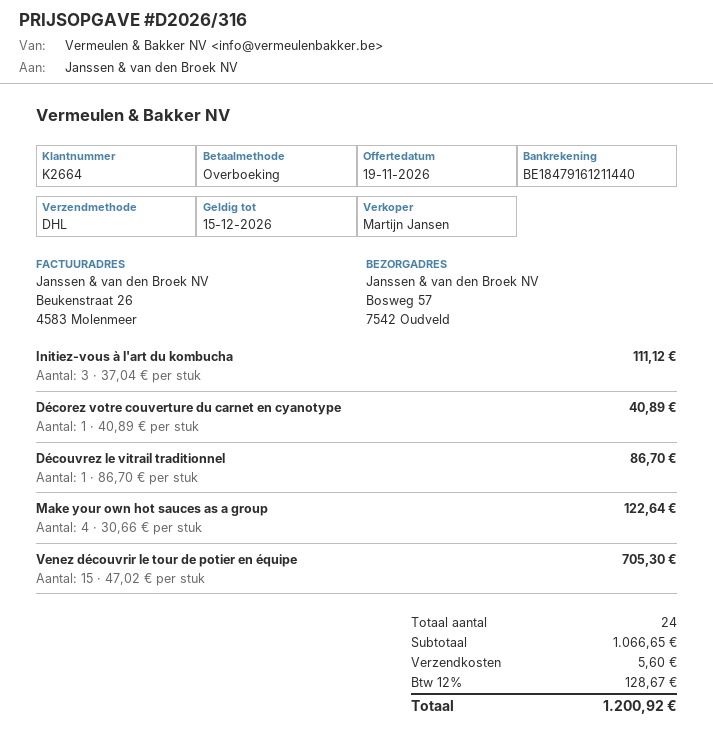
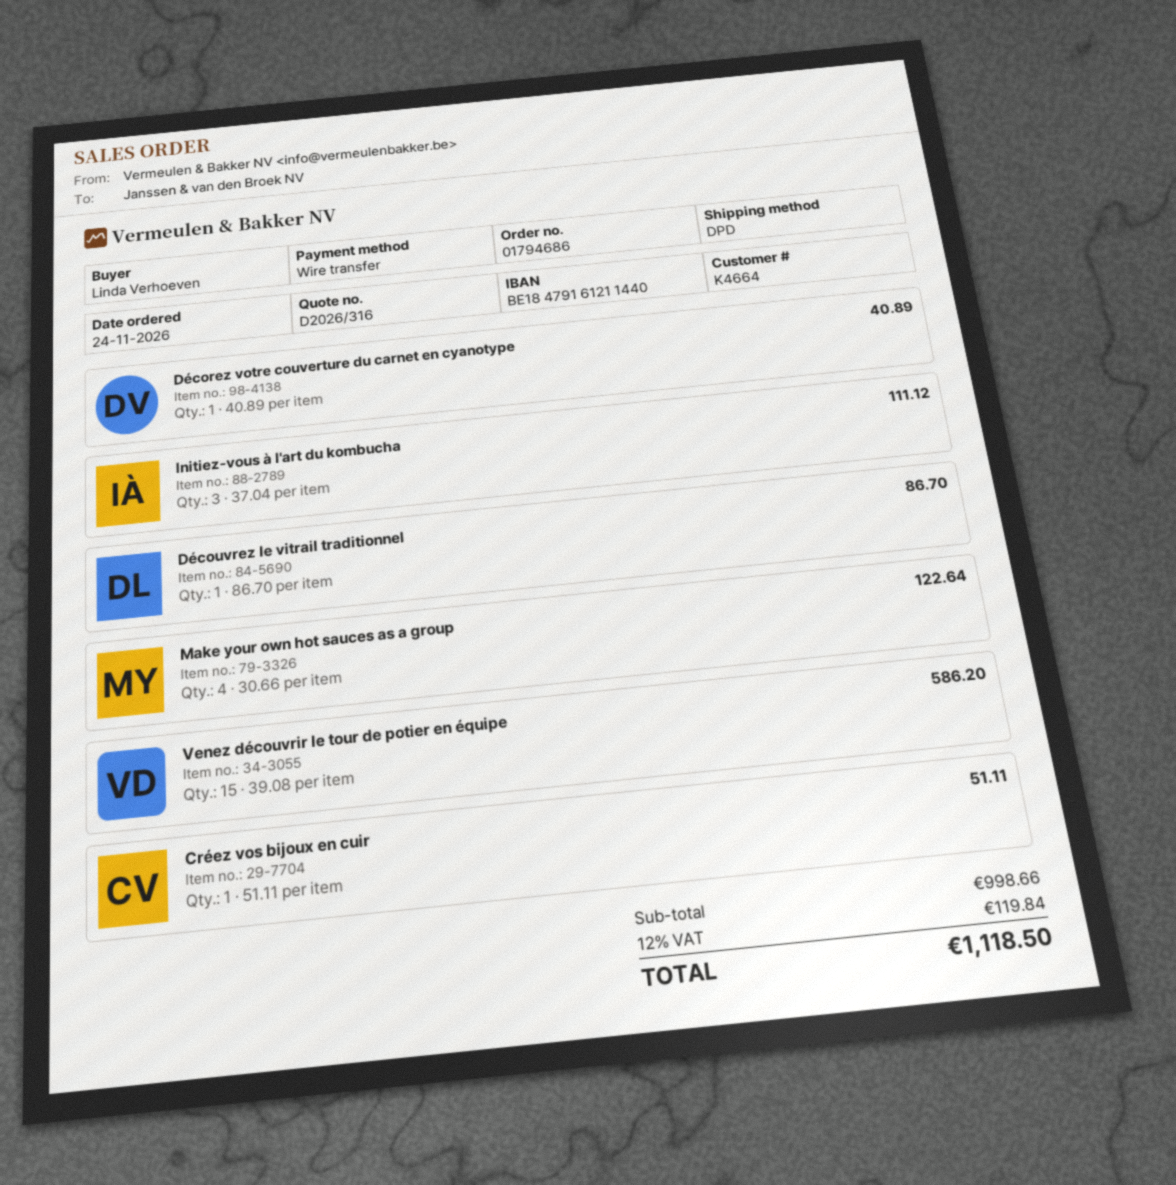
customer number: K2664 -> K4664
shipping method: DHL -> DPD
Venez découvrir le tour de potier en équipe: 15 x 47.02 = 705.30 -> 15 x 39.08 = 586.20
Créez vos bijoux en cuir: none -> 1 x 51.11 = 51.11
subtotal: 1066.65 -> 998.66
shipping: 5.60 -> none
tax: 12% = 128.67 -> 12% = 119.84
total: 1200.92 -> 1118.50

